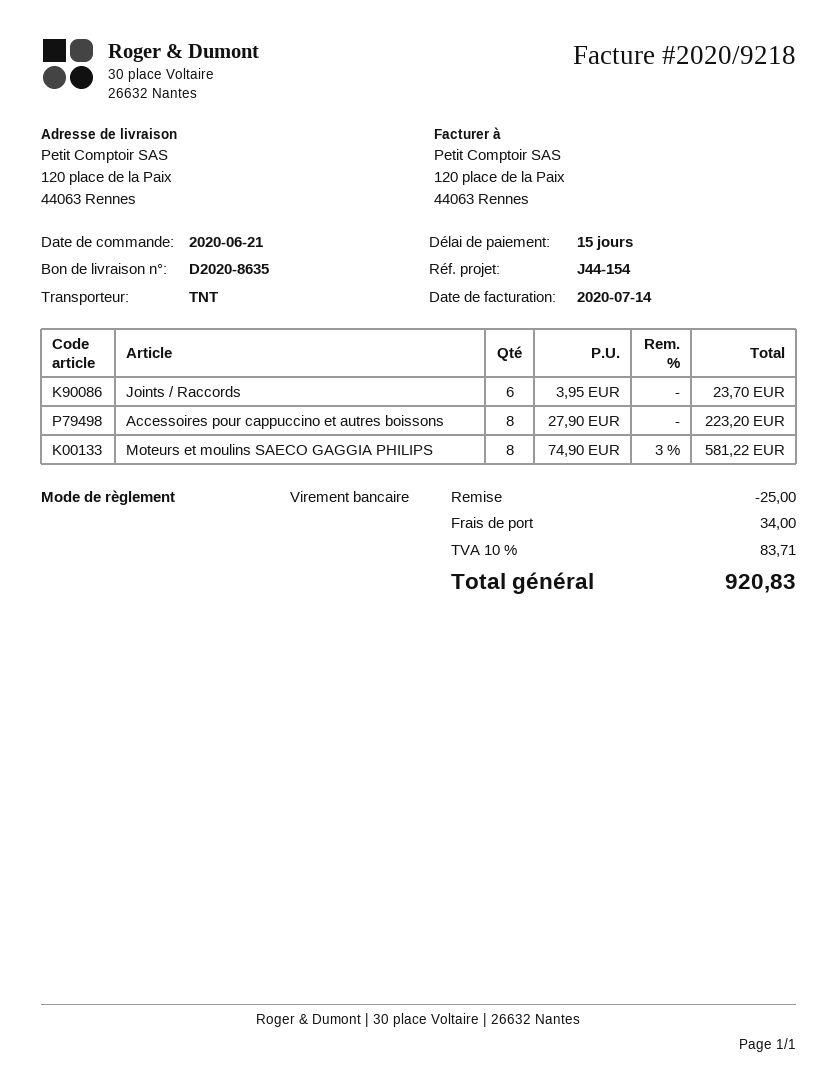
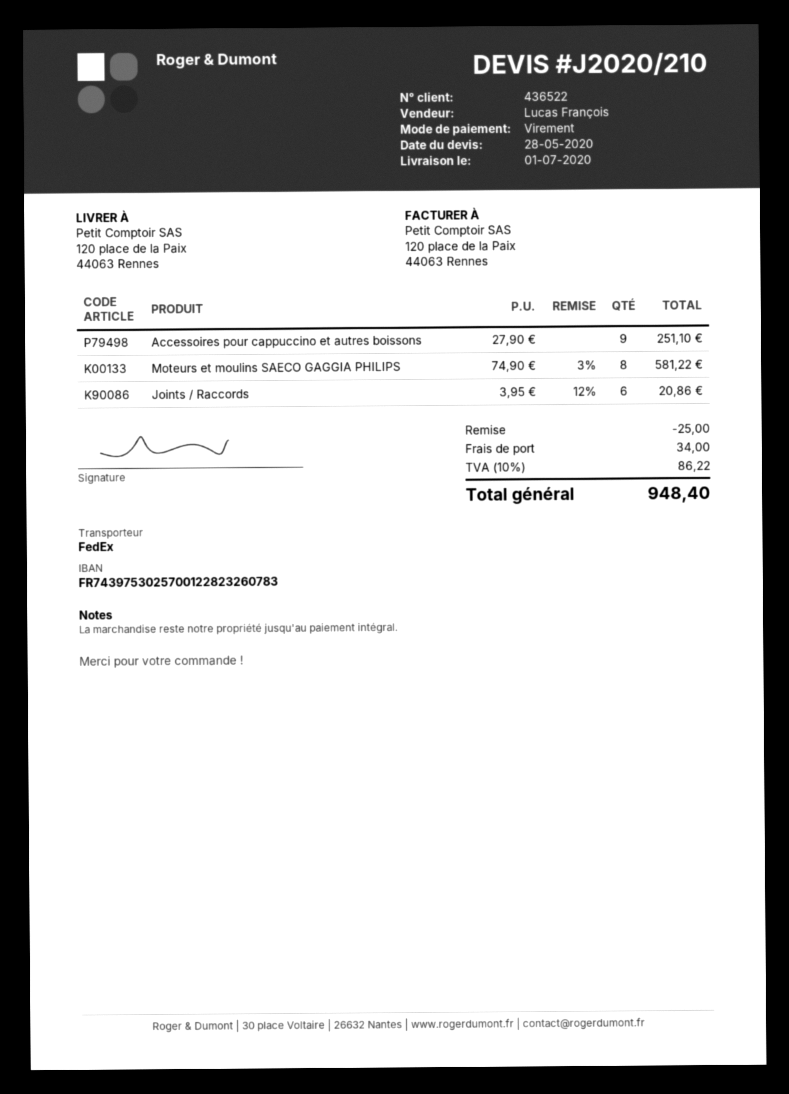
shipping method: TNT -> FedEx
Joints / Raccords: 6 x 3.95 = 23.70 -> 6 x 3.95 - 12% = 20.86
Accessoires pour cappuccino et autres boissons: 8 x 27.90 = 223.20 -> 9 x 27.90 = 251.10
tax: 10% = 83.71 -> 10% = 86.22
total: 920.83 -> 948.40

